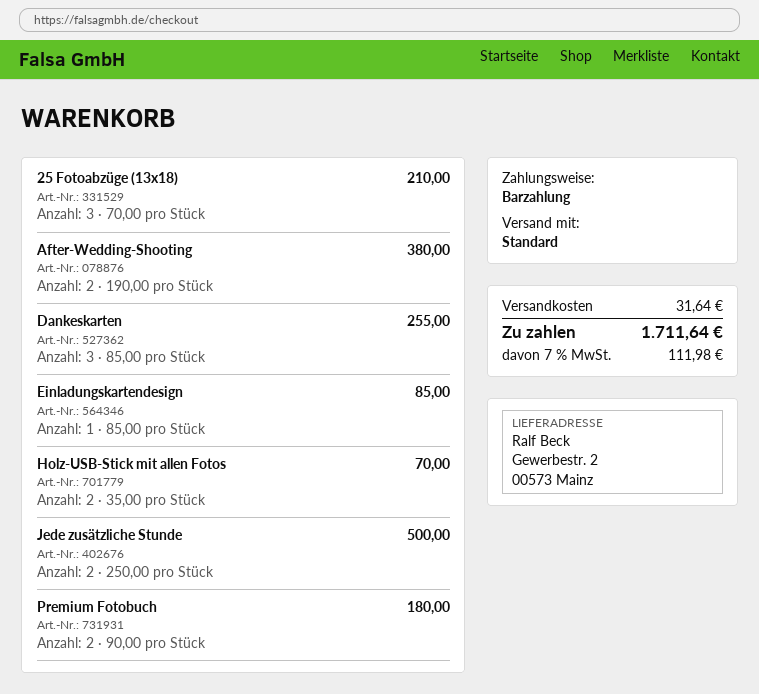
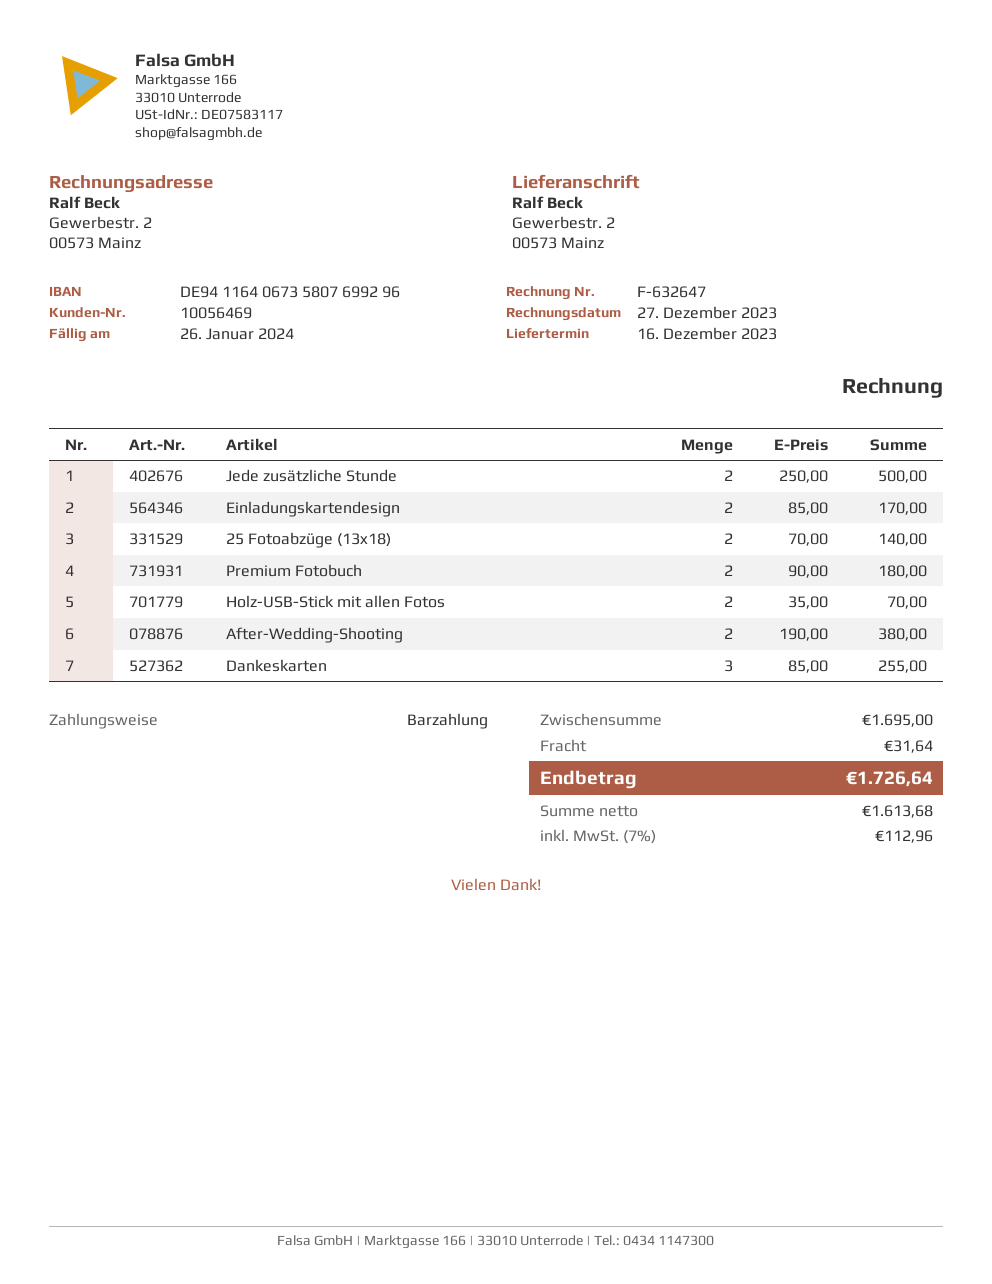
25 Fotoabzüge (13x18): 3 x 70.00 = 210.00 -> 2 x 70.00 = 140.00
Einladungskartendesign: 1 x 85.00 = 85.00 -> 2 x 85.00 = 170.00
tax: 7% = 111.98 -> 7% = 112.96
total: 1711.64 -> 1726.64

